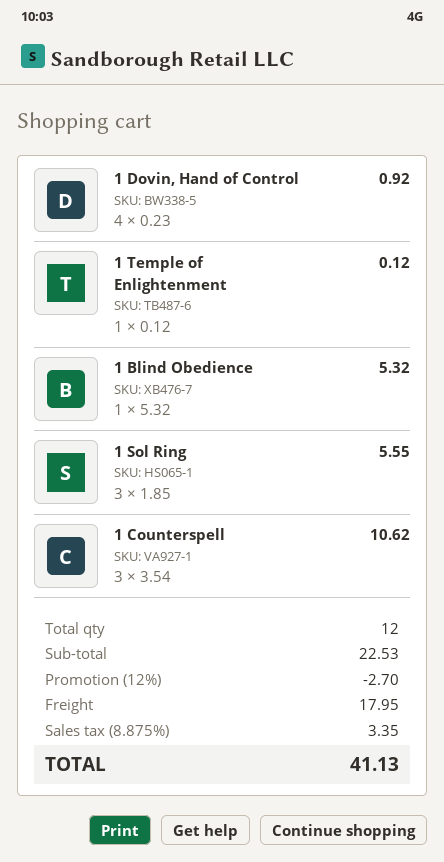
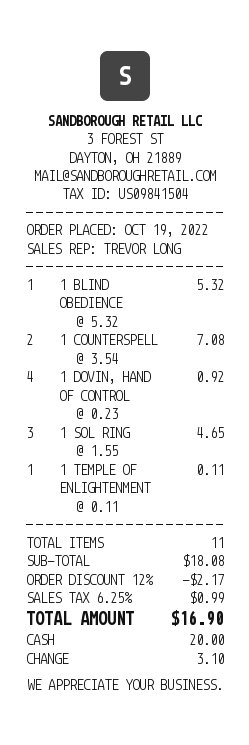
1 Temple of Enlightenment: 1 x 0.12 = 0.12 -> 1 x 0.11 = 0.11
1 Sol Ring: 3 x 1.85 = 5.55 -> 3 x 1.55 = 4.65
1 Counterspell: 3 x 3.54 = 10.62 -> 2 x 3.54 = 7.08
total quantity: 12 -> 11
subtotal: 22.53 -> 18.08
discount: 12% = 2.70 -> 12% = 2.17
shipping: 17.95 -> none
tax: 8.875% = 3.35 -> 6.25% = 0.99
total: 41.13 -> 16.90

